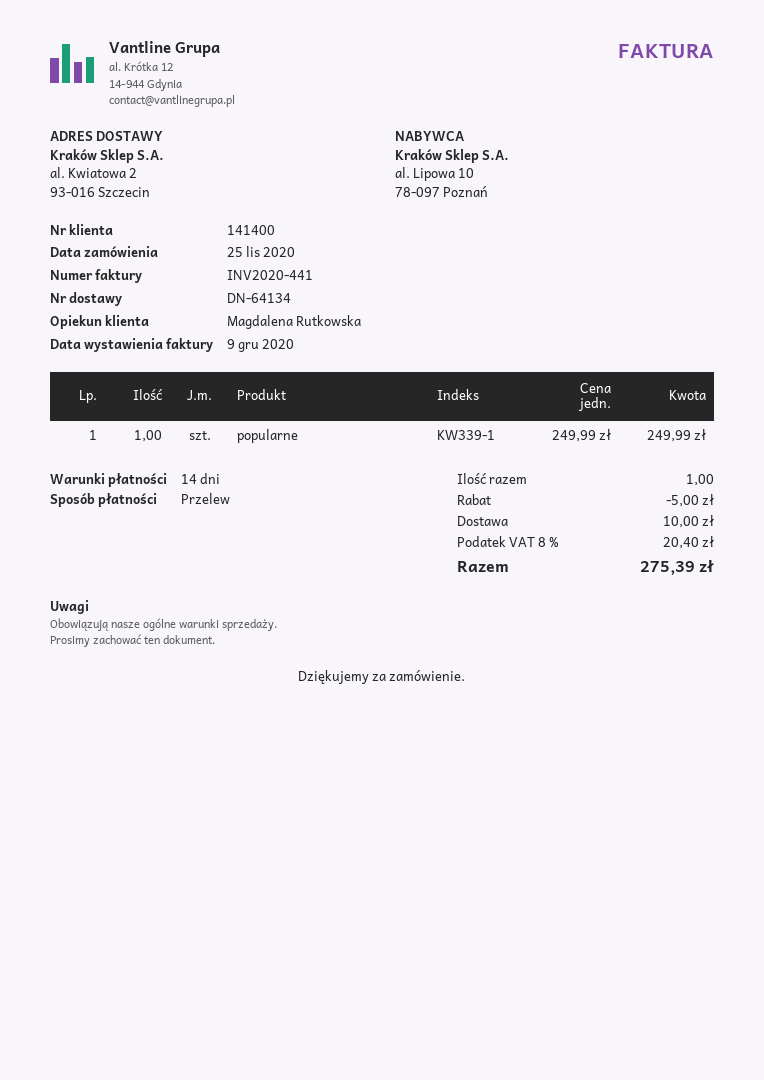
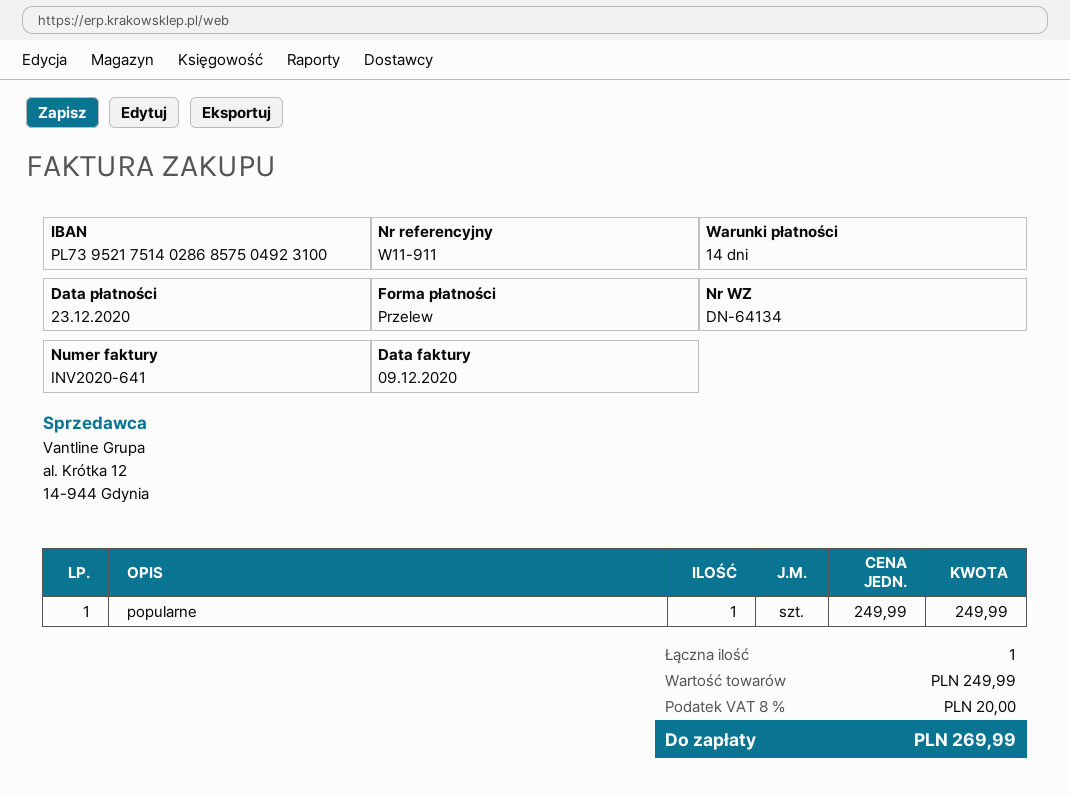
invoice number: INV2020-441 -> INV2020-641
discount: 5.00 -> none
shipping: 10.00 -> none
tax: 8% = 20.40 -> 8% = 20.00
total: 275.39 -> 269.99

